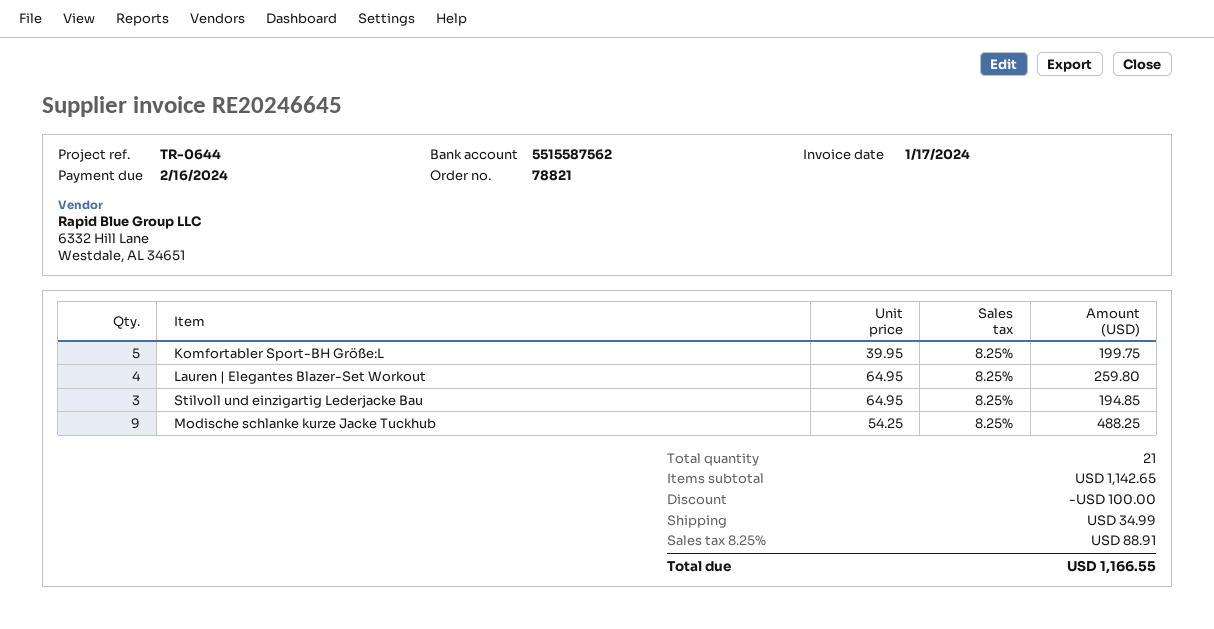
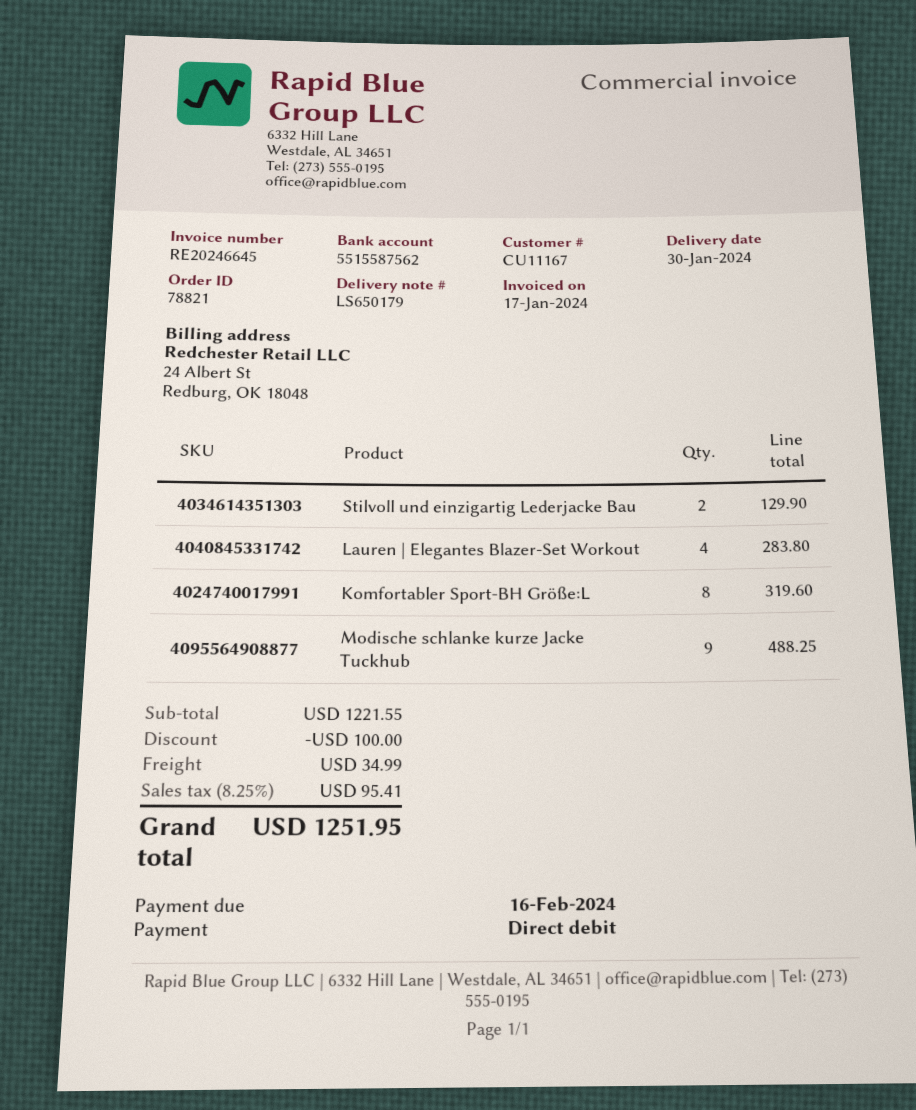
Komfortabler Sport-BH Größe:L: 5 for 199.75 -> 8 for 319.60
Lauren | Elegantes Blazer-Set Workout: 4 for 259.80 -> 4 for 283.80
Stilvoll und einzigartig Lederjacke Bau: 3 for 194.85 -> 2 for 129.90
subtotal: 1142.65 -> 1221.55
tax: 8.25% = 88.91 -> 8.25% = 95.41
total: 1166.55 -> 1251.95

